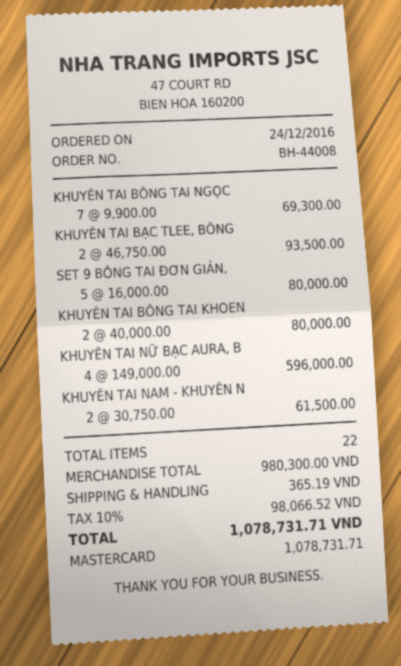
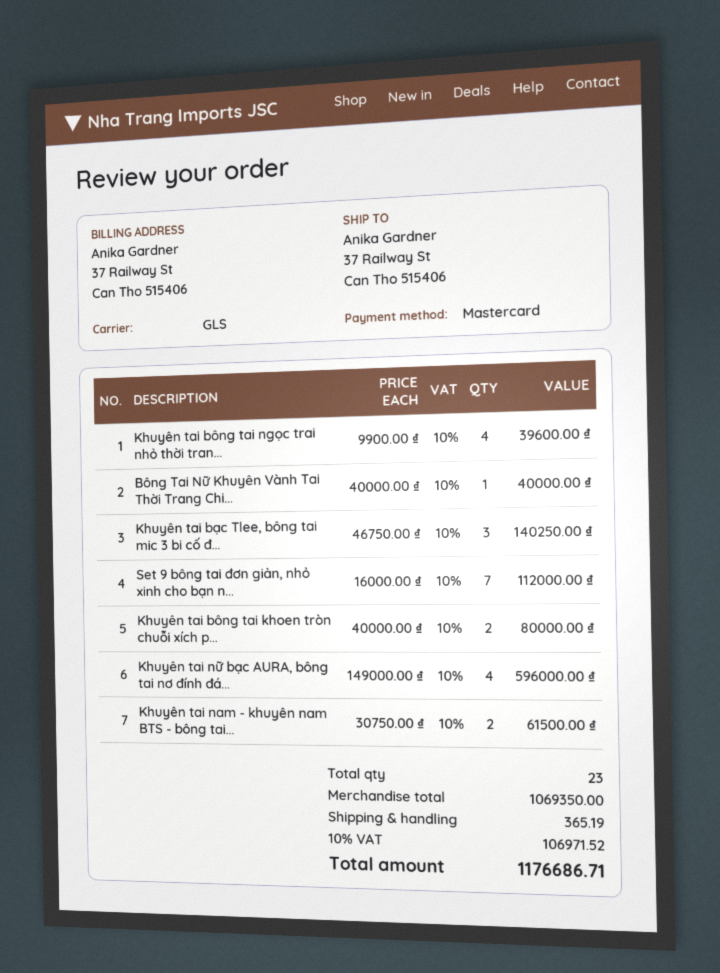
KHUYÊN TAI BÔNG TAI NGỌC: 7 x 9900.00 = 69300.00 -> 4 x 9900.00 = 39600.00
KHUYÊN TAI BẠC TLEE, BÔNG: 2 x 46750.00 = 93500.00 -> 3 x 46750.00 = 140250.00
SET 9 BÔNG TAI ĐƠN GIẢN,: 5 x 16000.00 = 80000.00 -> 7 x 16000.00 = 112000.00
Bông Tai Nữ Khuyên Vành Tai Thời Trang Chi...: none -> 1 x 40000.00 = 40000.00
total quantity: 22 -> 23
subtotal: 980300.00 -> 1069350.00
tax: 10% = 98066.52 -> 10% = 106971.52
total: 1078731.71 -> 1176686.71

